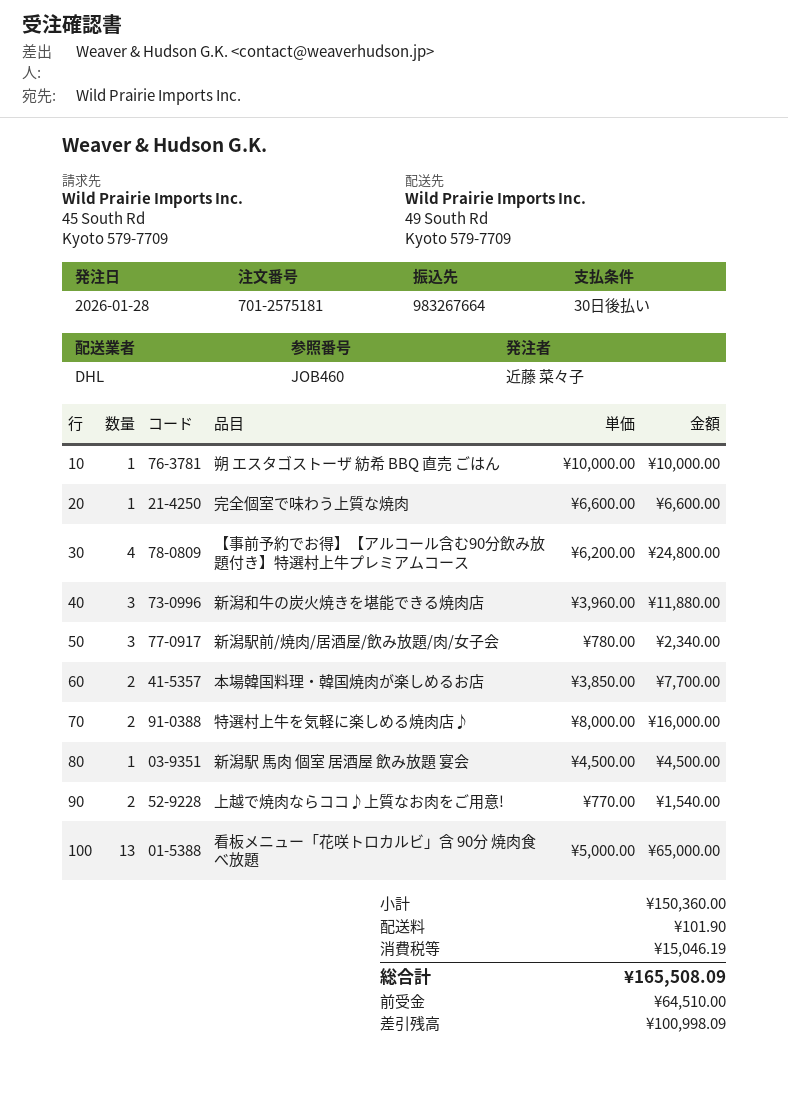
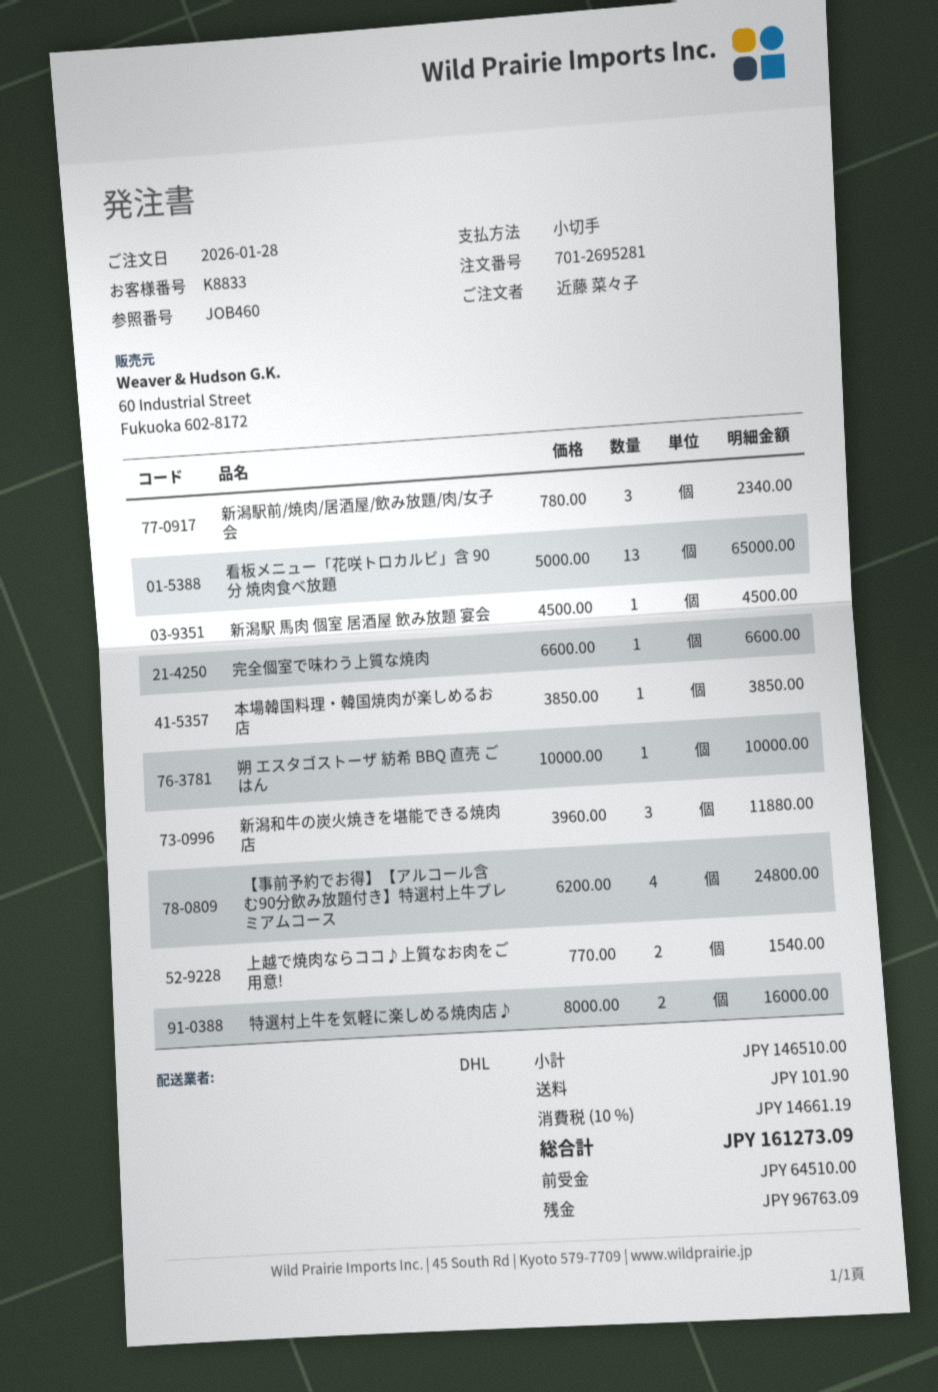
order number: 701-2575181 -> 701-2695281
本場韓国料理・韓国焼肉が楽しめるお店: 2 x 3850.00 = 7700.00 -> 1 x 3850.00 = 3850.00
subtotal: 150360.00 -> 146510.00
tax: 15046.19 -> 14661.19
total: 165508.09 -> 161273.09
balance: 100998.09 -> 96763.09

